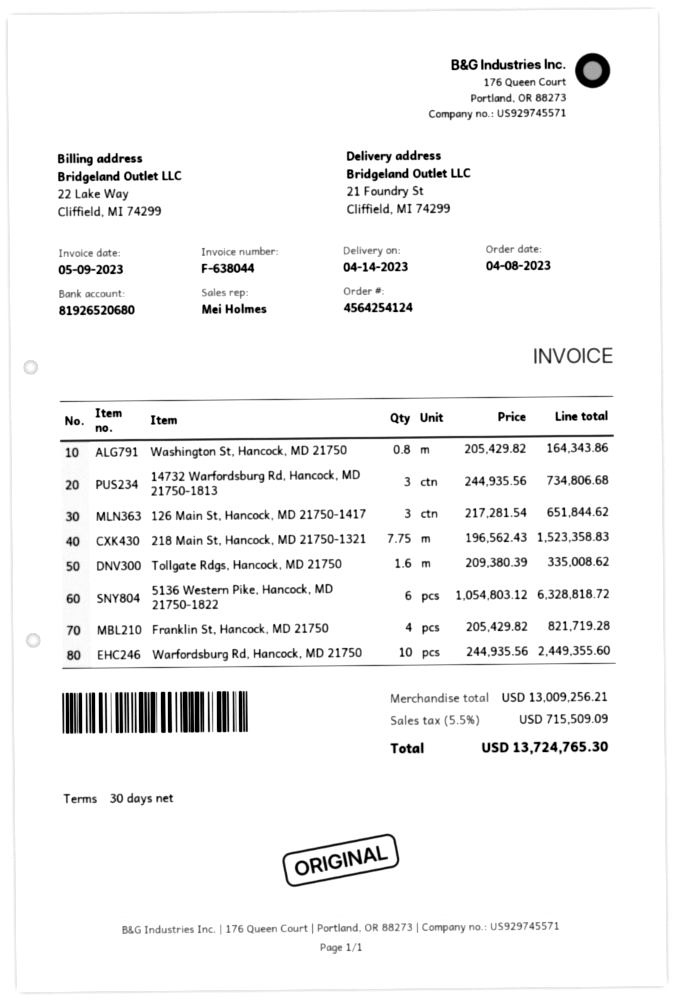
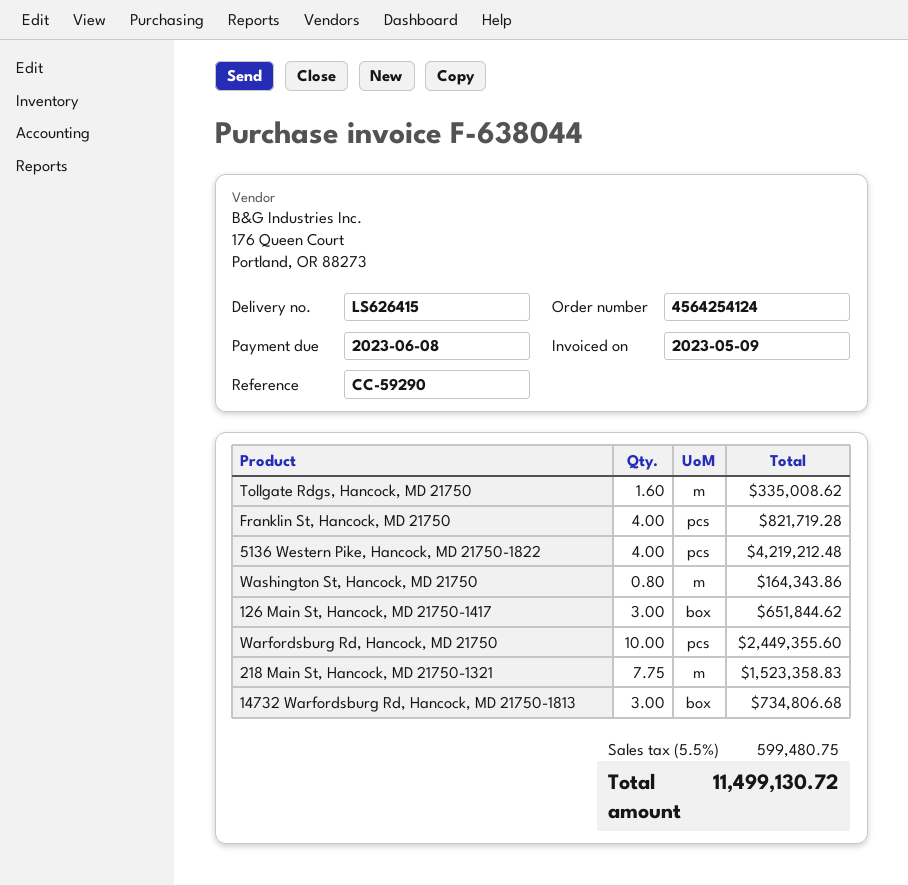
5136 Western Pike, Hancock, MD 21750-1822: 6 for 6328818.72 -> 4 for 4219212.48
tax: 5.5% = 715509.09 -> 5.5% = 599480.75
total: 13724765.30 -> 11499130.72

